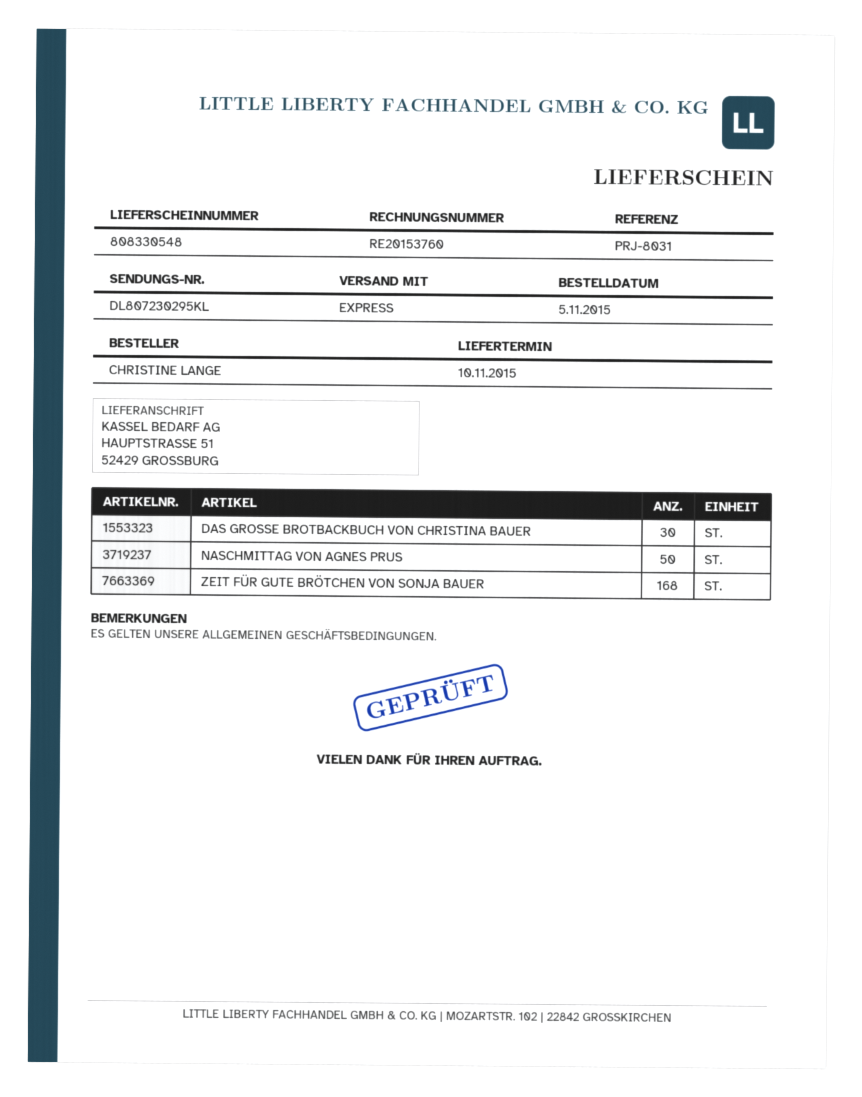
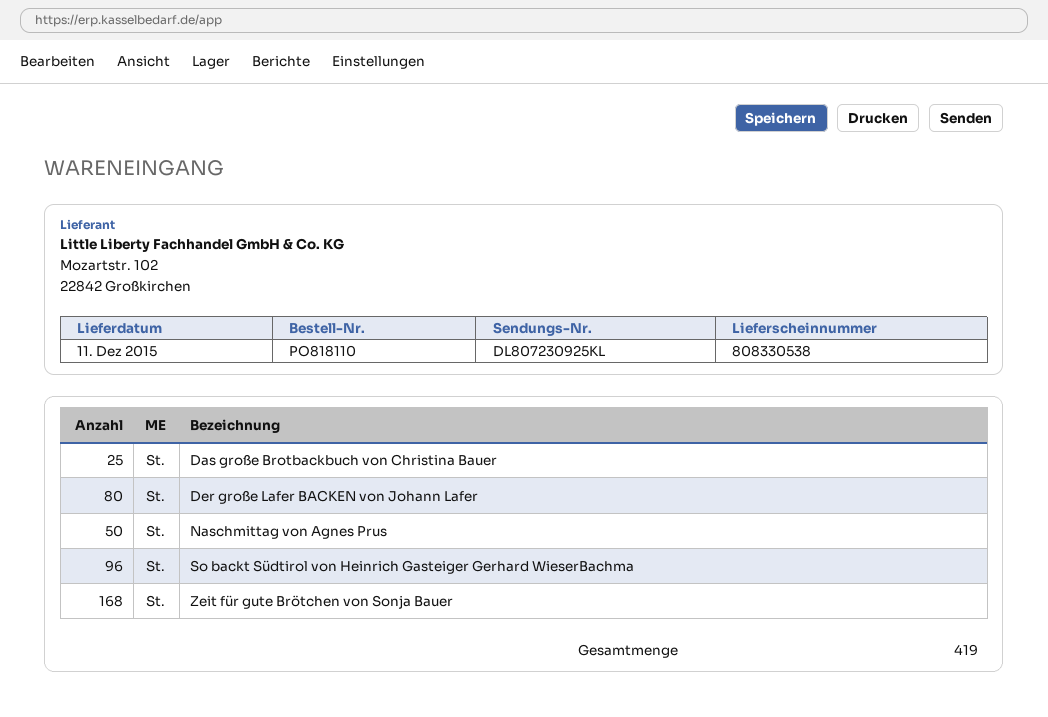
delivery note number: 808330548 -> 808330538
delivery date: 2015-11-10 -> 2015-12-11
tracking number: DL807230295KL -> DL807230925KL
DAS GROSSE BROTBACKBUCH VON CHRISTINA BAUER: 30 -> 25
Der große Lafer BACKEN von Johann Lafer: none -> 80
So backt Südtirol von Heinrich Gasteiger Gerhard WieserBachma: none -> 96

